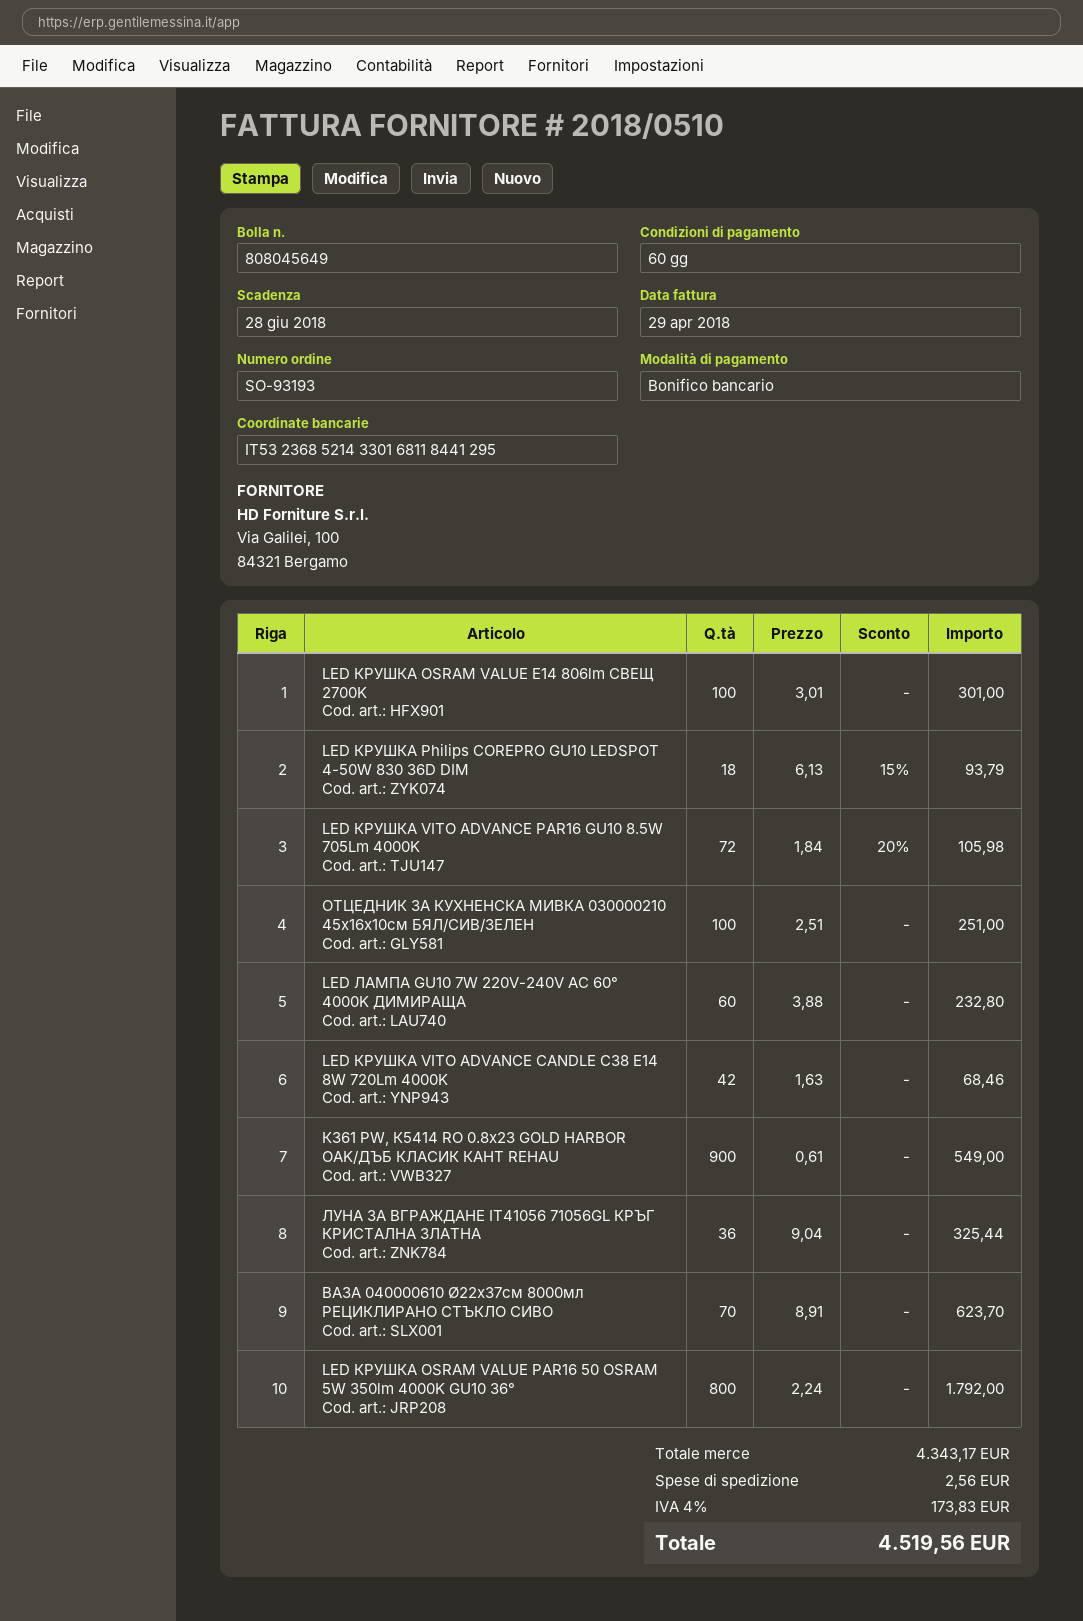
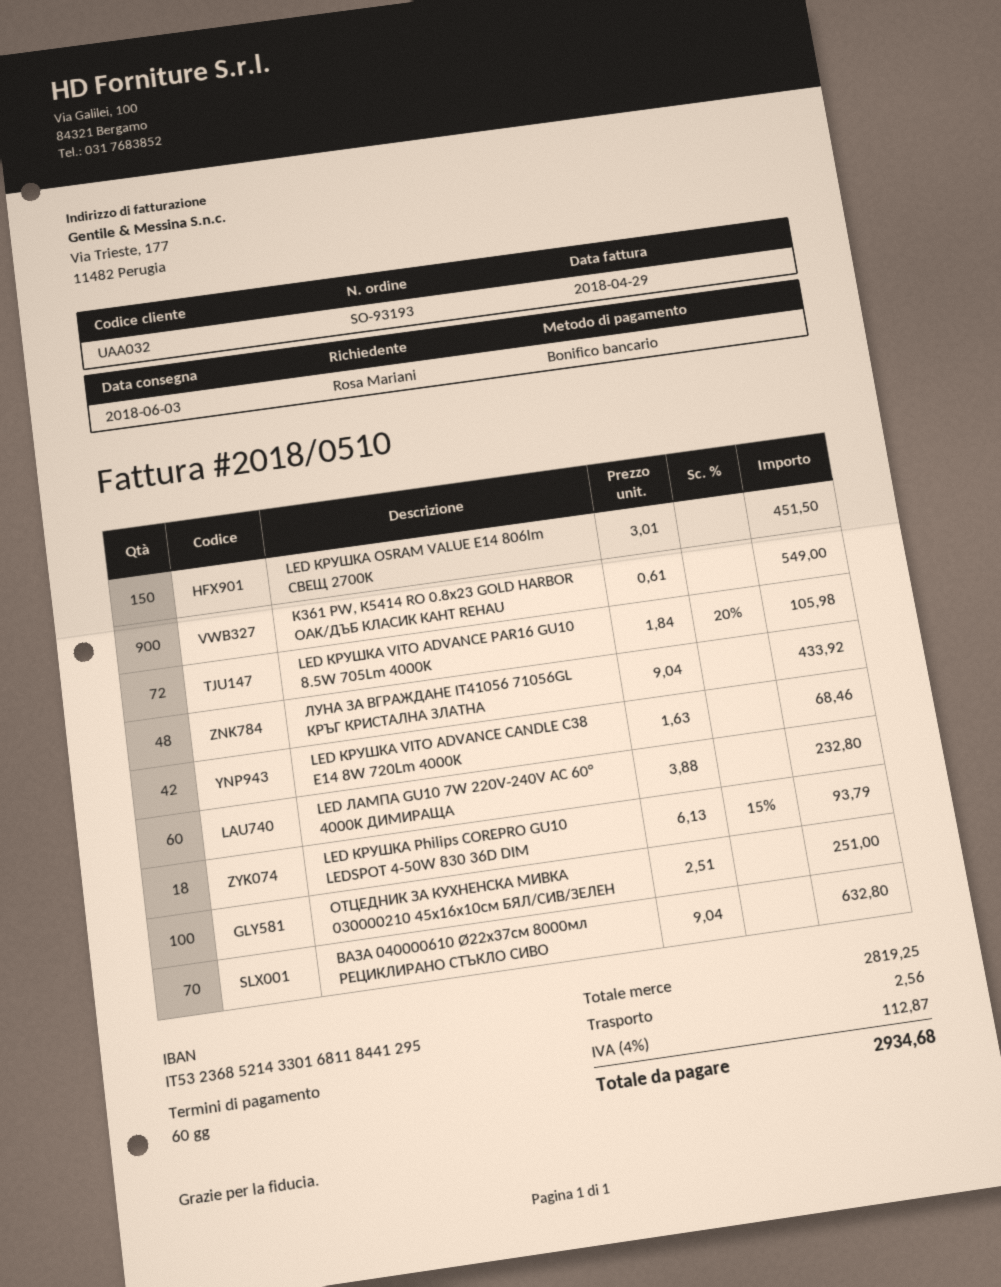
LED КРУШКА OSRAM VALUE E14 806lm СВЕЩ 2700K: 100 x 3.01 = 301.00 -> 150 x 3.01 = 451.50
ЛУНА ЗА ВГРАЖДАНЕ IT41056 71056GL КРЪГ КРИСТАЛНА ЗЛАТНА: 36 x 9.04 = 325.44 -> 48 x 9.04 = 433.92
ВАЗА 040000610 Ø22х37см 8000мл РЕЦИКЛИРАНО СТЪКЛО СИВО: 70 x 8.91 = 623.70 -> 70 x 9.04 = 632.80
LED КРУШКА OSRAM VALUE PAR16 50 OSRAM 5W 350lm 4000K GU10 36°: 800 x 2.24 = 1792.00 -> none
subtotal: 4343.17 -> 2819.25
tax: 4% = 173.83 -> 4% = 112.87
total: 4519.56 -> 2934.68

